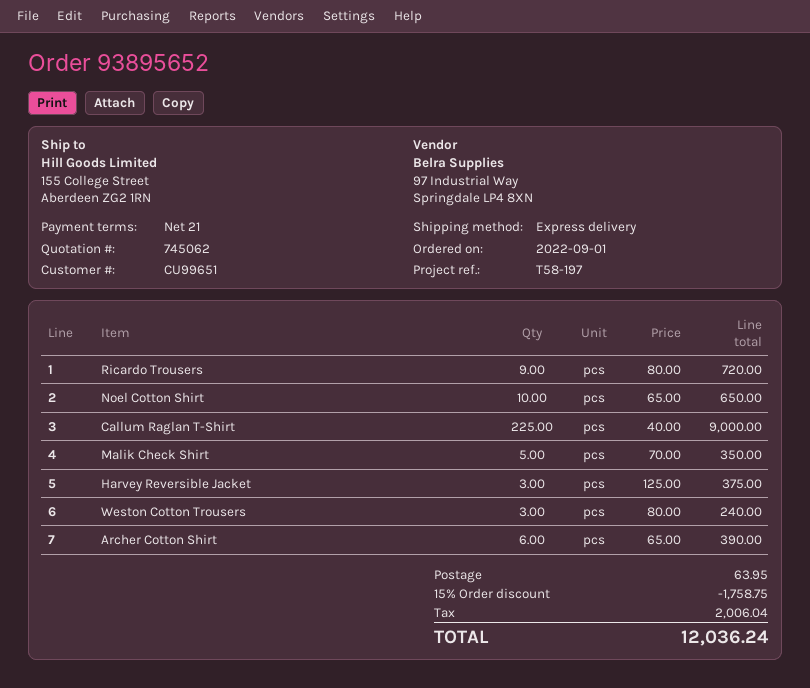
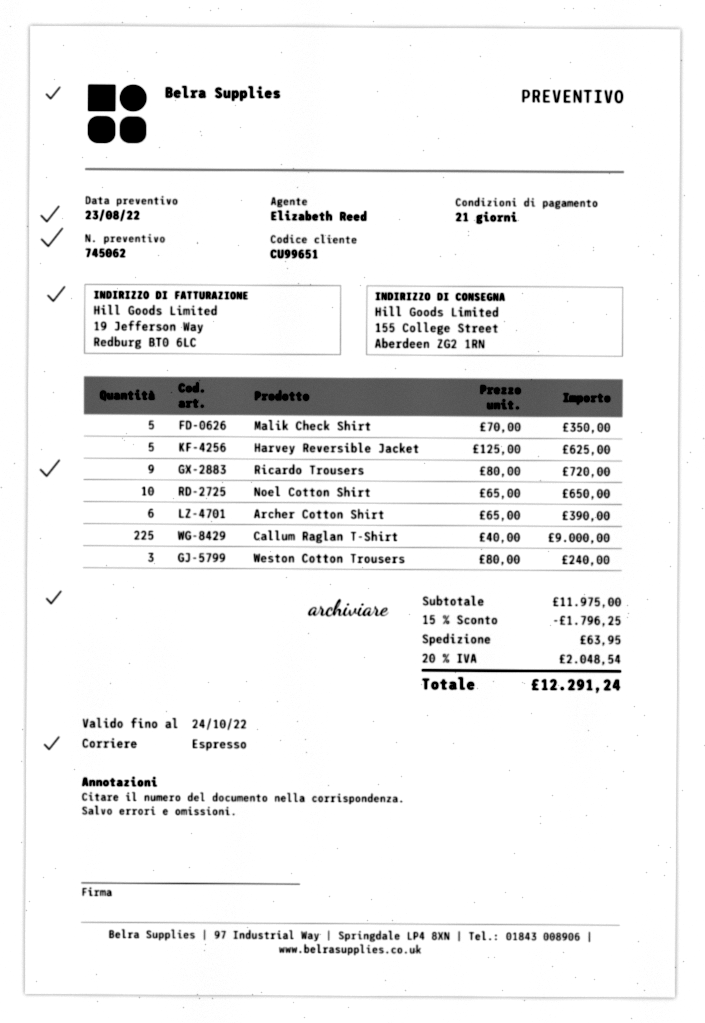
Harvey Reversible Jacket: 3 x 125.00 = 375.00 -> 5 x 125.00 = 625.00
discount: 15% = 1758.75 -> 15% = 1796.25
tax: 2006.04 -> 2048.54
total: 12036.24 -> 12291.24

